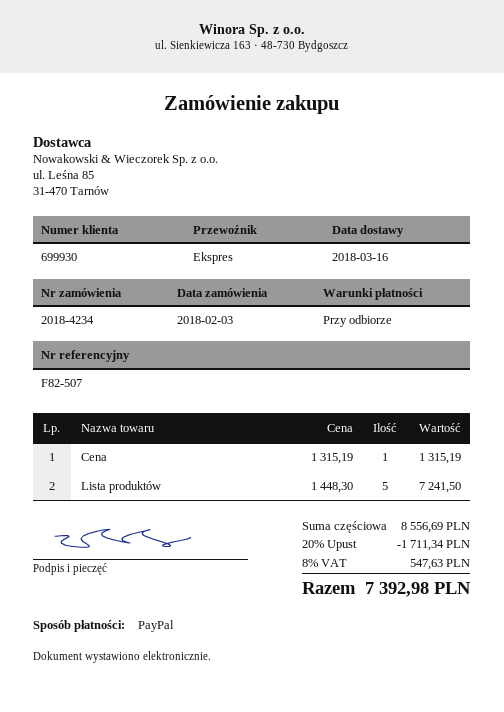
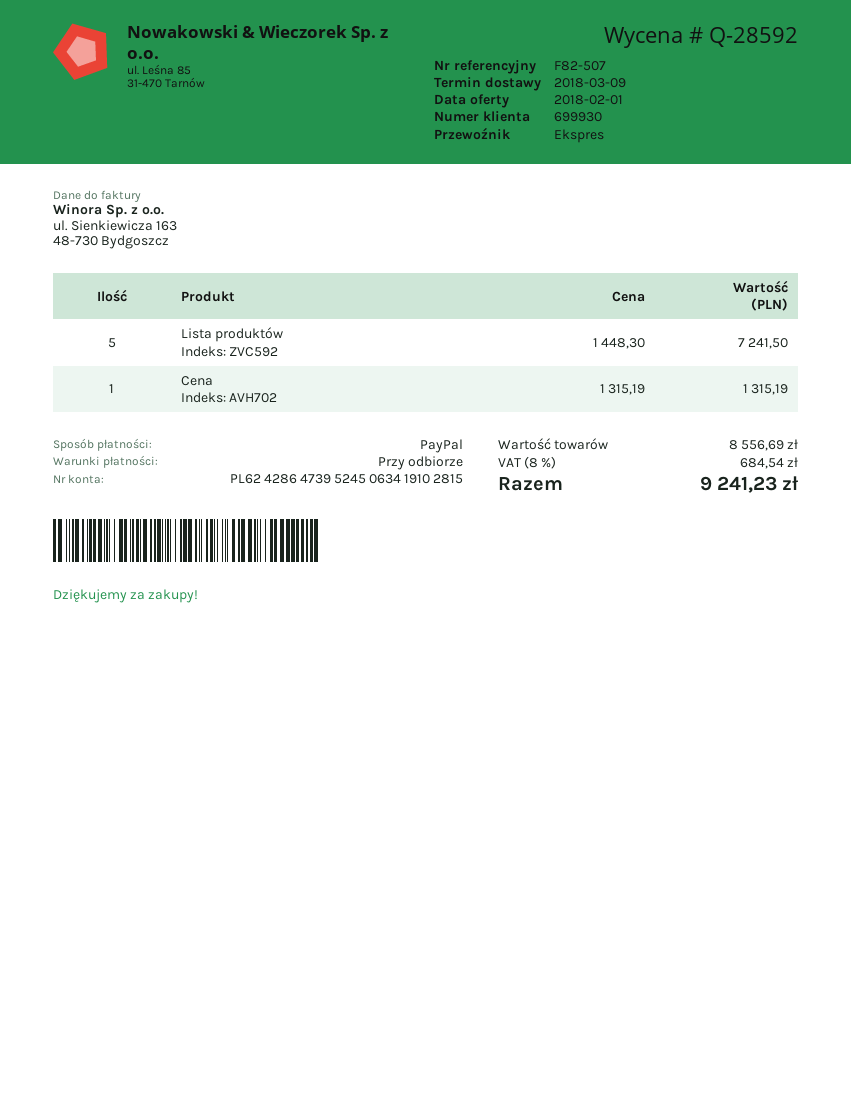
delivery date: 2018-03-16 -> 2018-03-09
discount: 20% = 1711.34 -> none
tax: 8% = 547.63 -> 8% = 684.54
total: 7392.98 -> 9241.23

